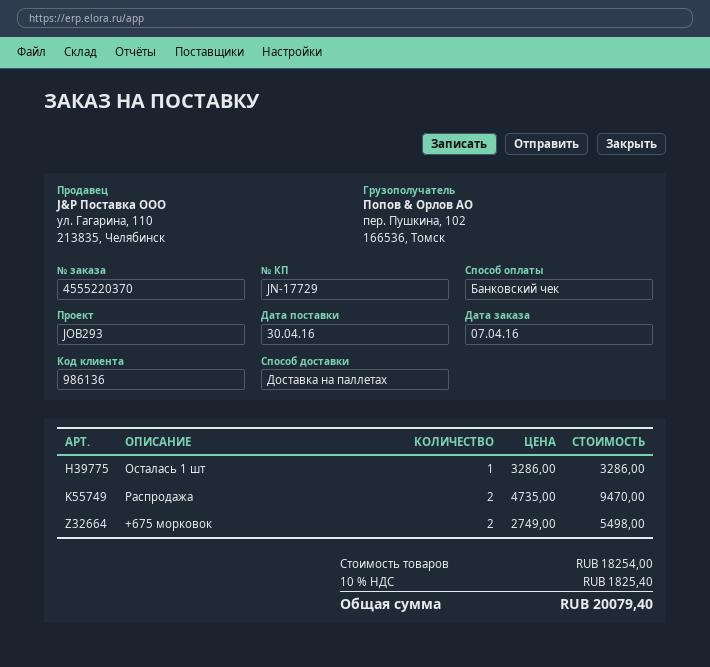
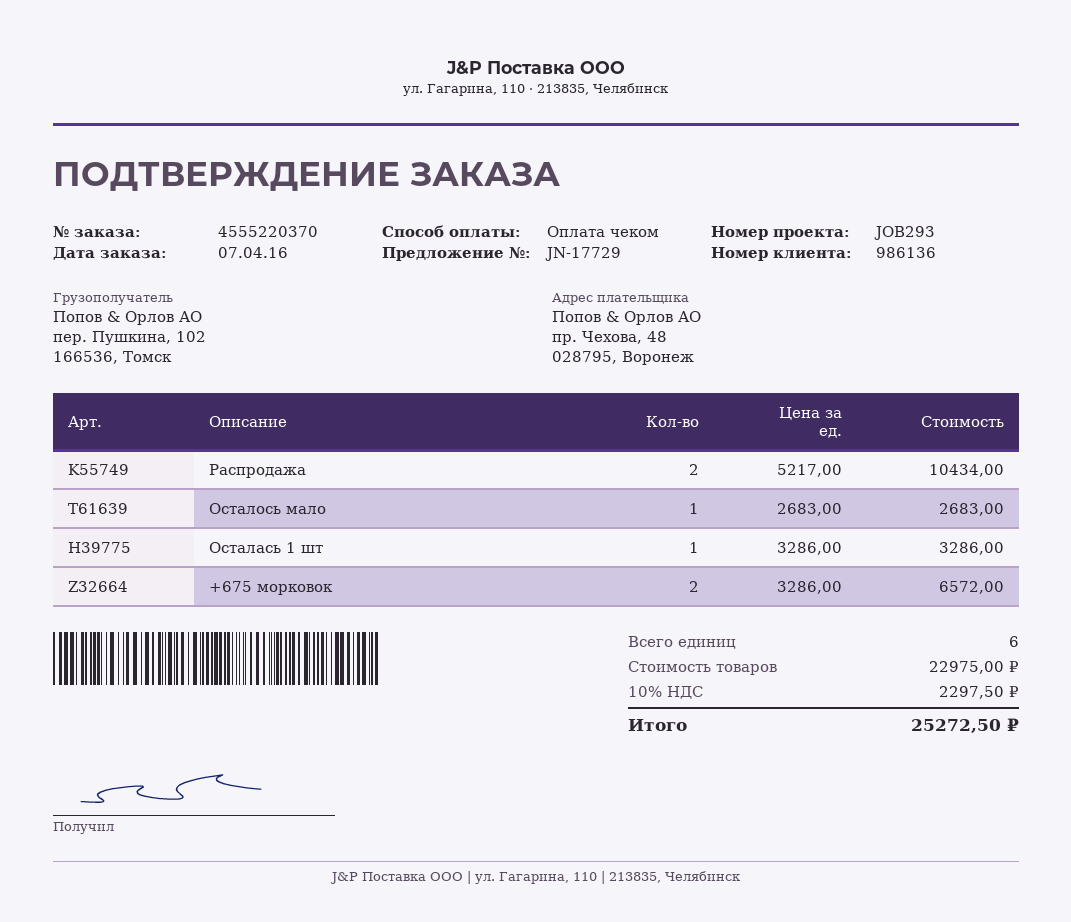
Распродажа: 2 x 4735.00 = 9470.00 -> 2 x 5217.00 = 10434.00
+675 морковок: 2 x 2749.00 = 5498.00 -> 2 x 3286.00 = 6572.00
Осталось мало: none -> 1 x 2683.00 = 2683.00
subtotal: 18254.00 -> 22975.00
tax: 10% = 1825.40 -> 10% = 2297.50
total: 20079.40 -> 25272.50

